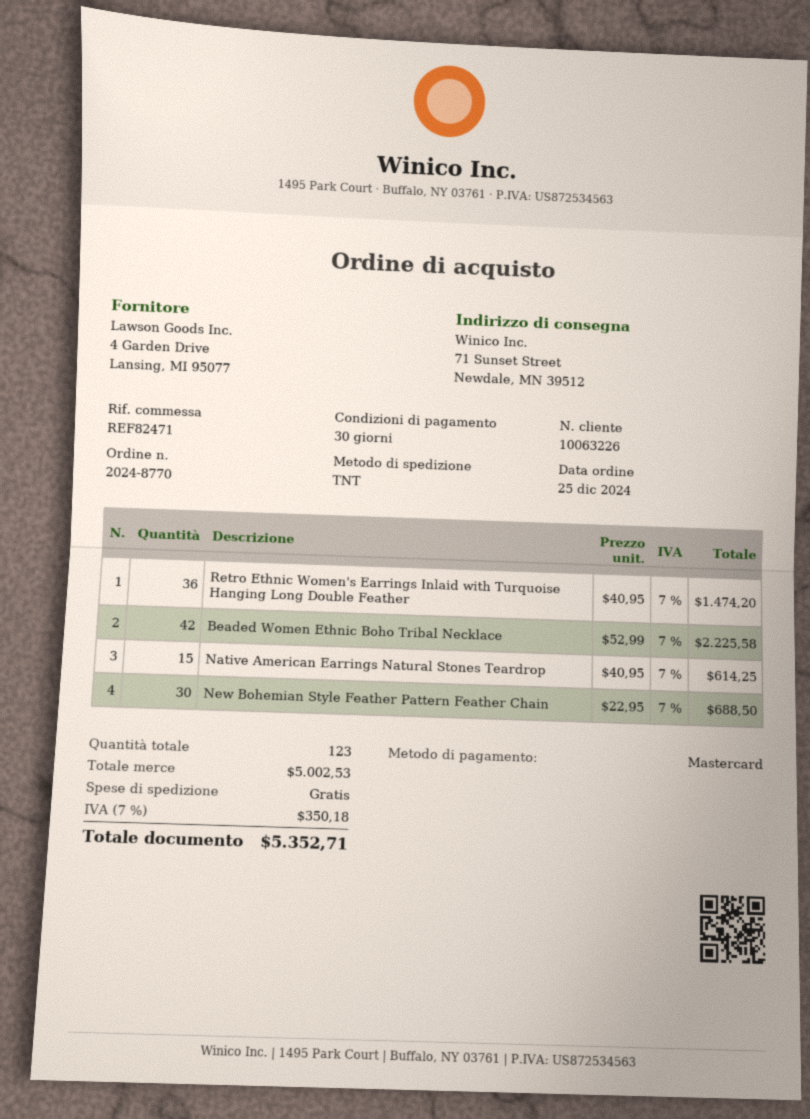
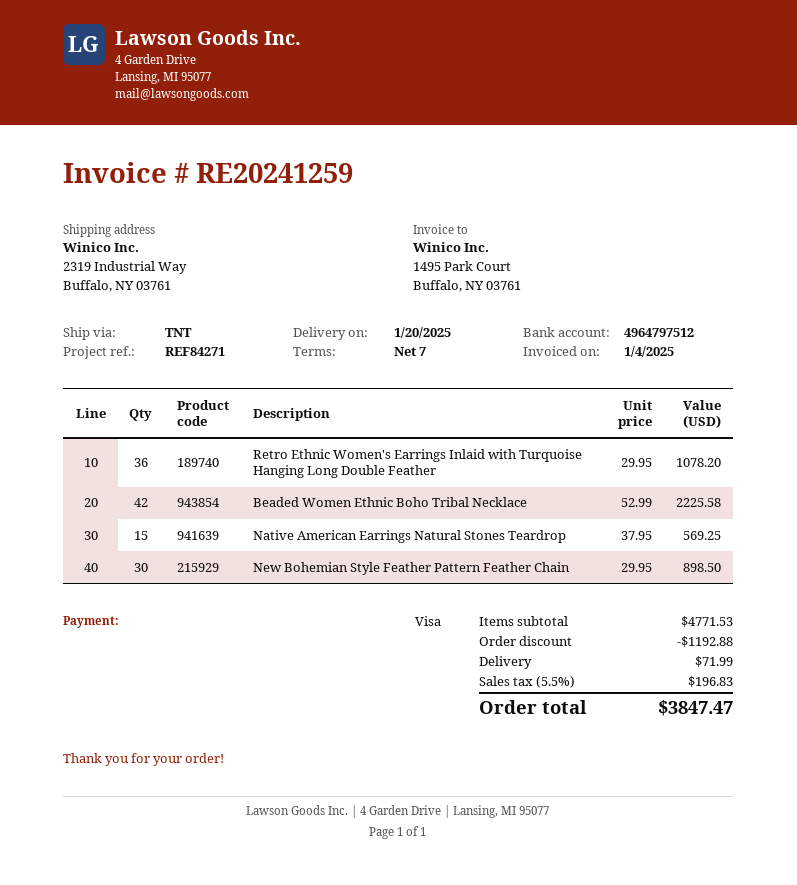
payment terms: 30 days -> 7 days
reference: REF82471 -> REF84271
payment method: Mastercard -> Visa
ship to: 71 Sunset Street, Newdale, MN 39512 -> 2319 Industrial Way, Buffalo, NY 03761
Retro Ethnic Women's Earrings Inlaid with Turquoise Hanging Long Double Feather: 36 x 40.95 = 1474.20 -> 36 x 29.95 = 1078.20
Native American Earrings Natural Stones Teardrop: 15 x 40.95 = 614.25 -> 15 x 37.95 = 569.25
New Bohemian Style Feather Pattern Feather Chain: 30 x 22.95 = 688.50 -> 30 x 29.95 = 898.50
subtotal: 5002.53 -> 4771.53
discount: none -> 1192.88
shipping: 0.00 -> 71.99
tax: 7% = 350.18 -> 5.5% = 196.83
total: 5352.71 -> 3847.47

